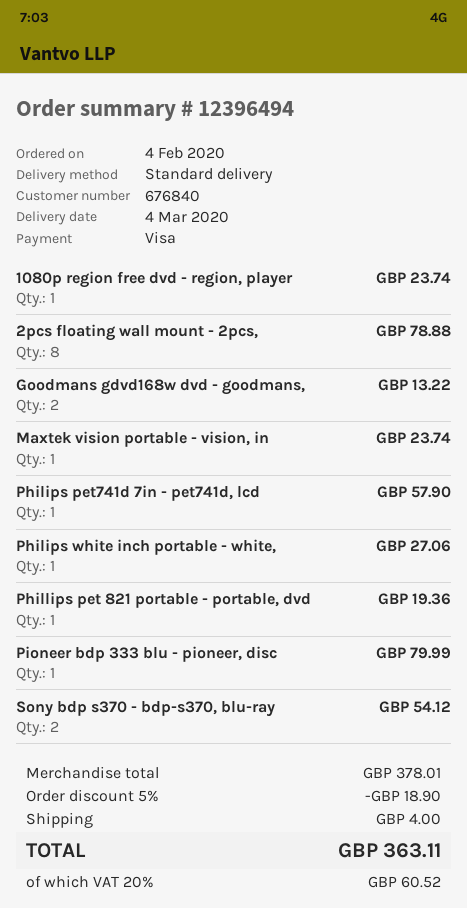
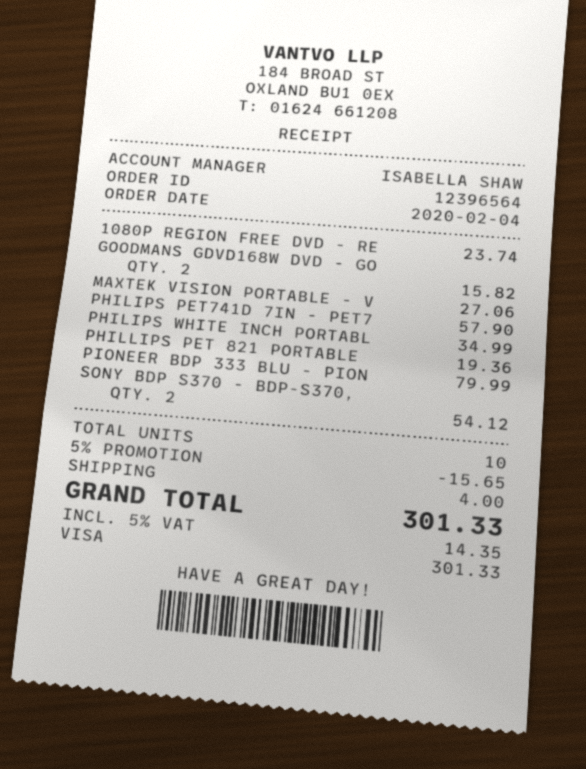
order number: 12396494 -> 12396564
2pcs floating wall mount - 2pcs,: 8 for 78.88 -> none
Goodmans gdvd168w dvd - goodmans,: 2 for 13.22 -> 2 for 15.82
Maxtek vision portable - vision, in: 1 for 23.74 -> 1 for 27.06
Philips white inch portable - white,: 1 for 27.06 -> 1 for 34.99
discount: 5% = 18.90 -> 5% = 15.65
tax: 20% = 60.52 -> 5% = 14.35
total: 363.11 -> 301.33

